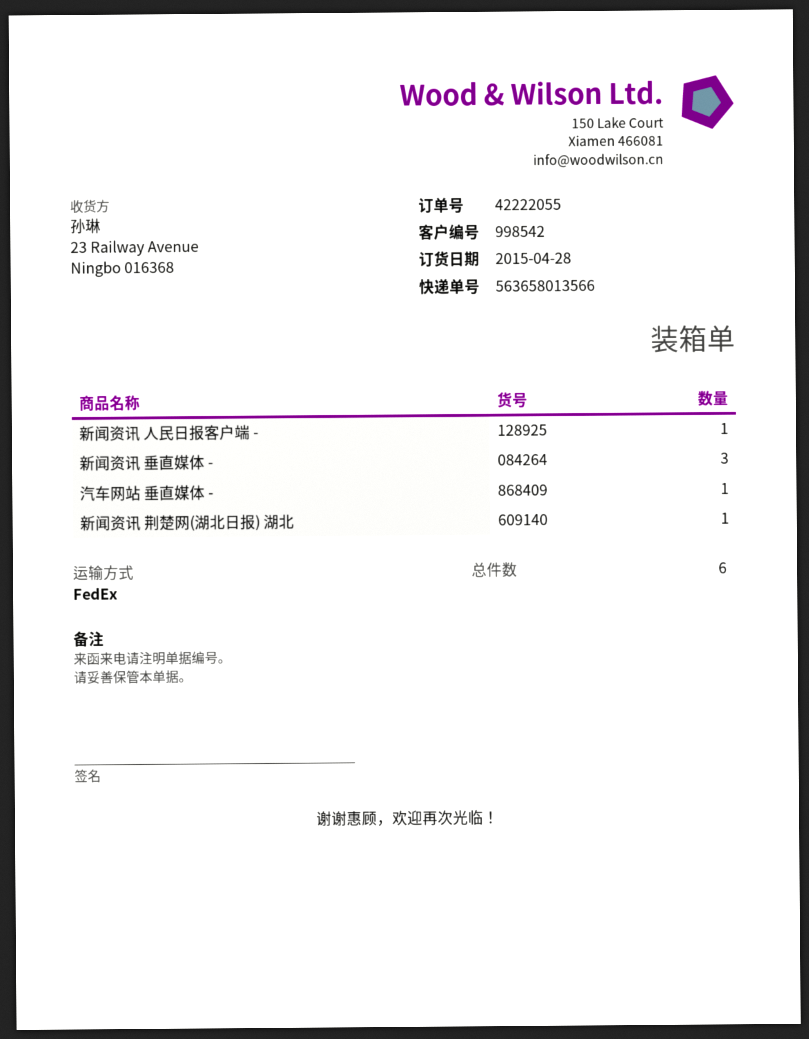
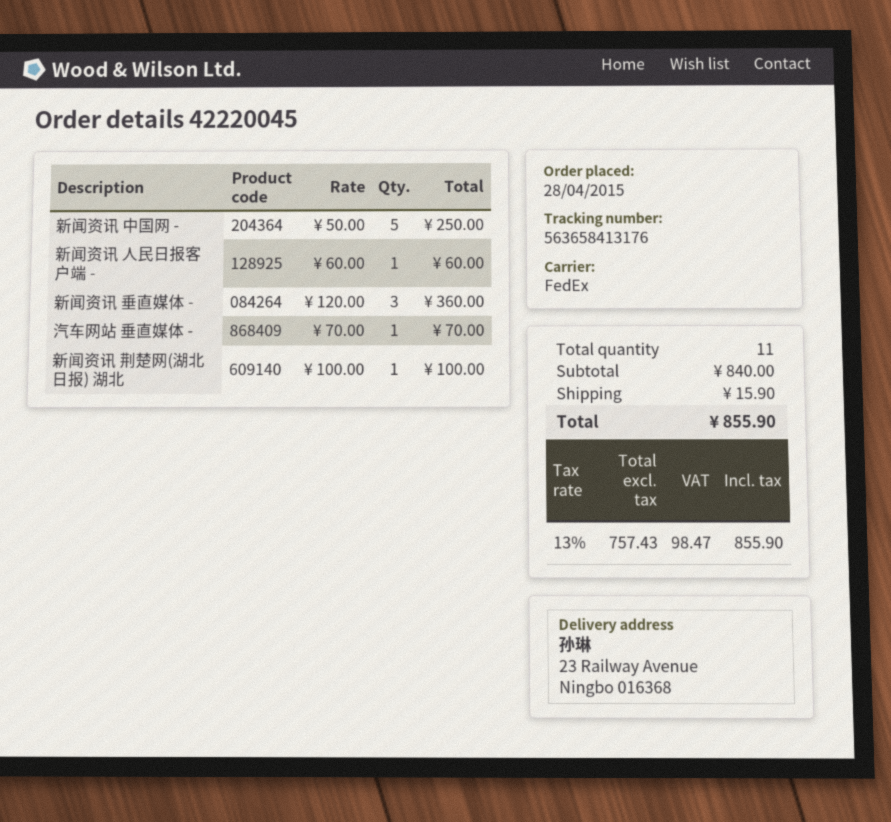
order number: 42222055 -> 42220045
tracking number: 563658013566 -> 563658413176
新闻资讯 中国网 -: none -> 5
total quantity: 6 -> 11

